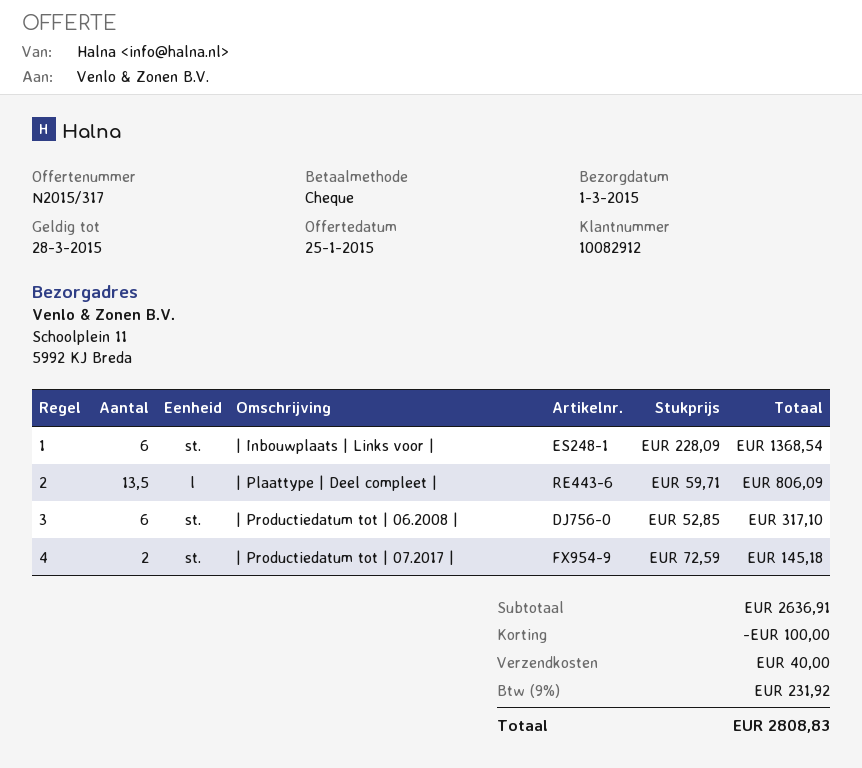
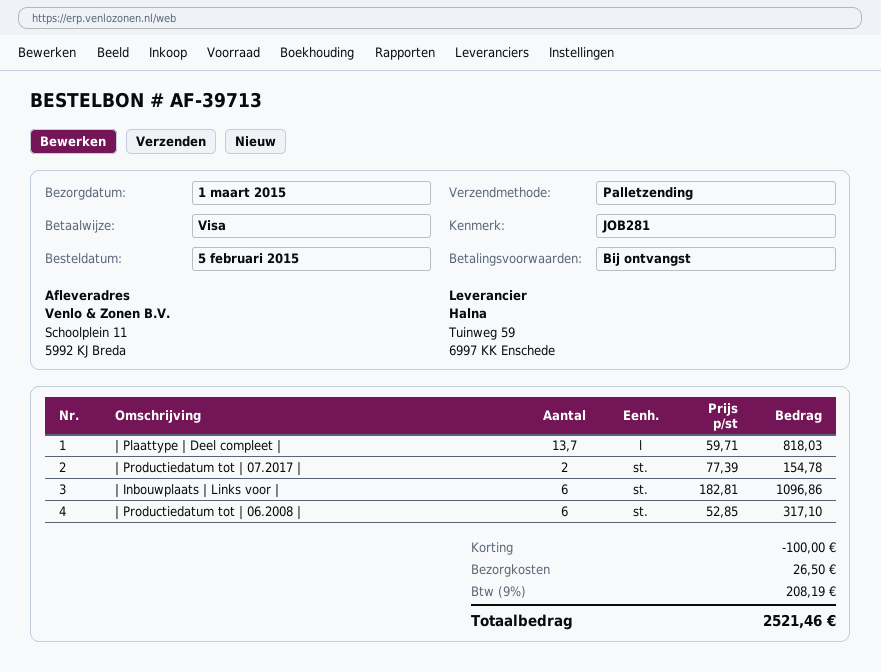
payment method: cheque -> Visa
| Inbouwplaats | Links voor |: 6 x 228.09 = 1368.54 -> 6 x 182.81 = 1096.86
| Plaattype | Deel compleet |: 13.5 x 59.71 = 806.09 -> 13.7 x 59.71 = 818.03
| Productiedatum tot | 07.2017 |: 2 x 72.59 = 145.18 -> 2 x 77.39 = 154.78
shipping: 40.00 -> 26.50
tax: 9% = 231.92 -> 9% = 208.19
total: 2808.83 -> 2521.46

